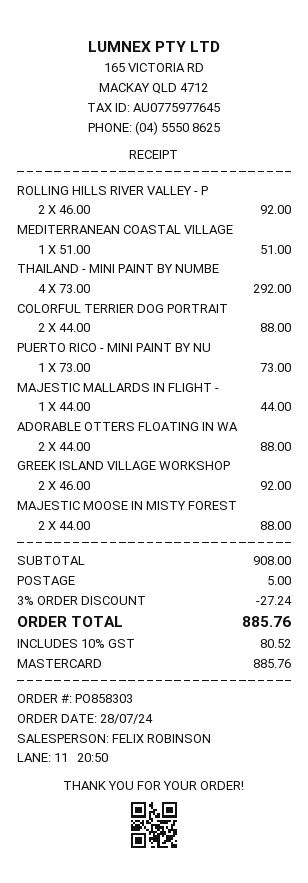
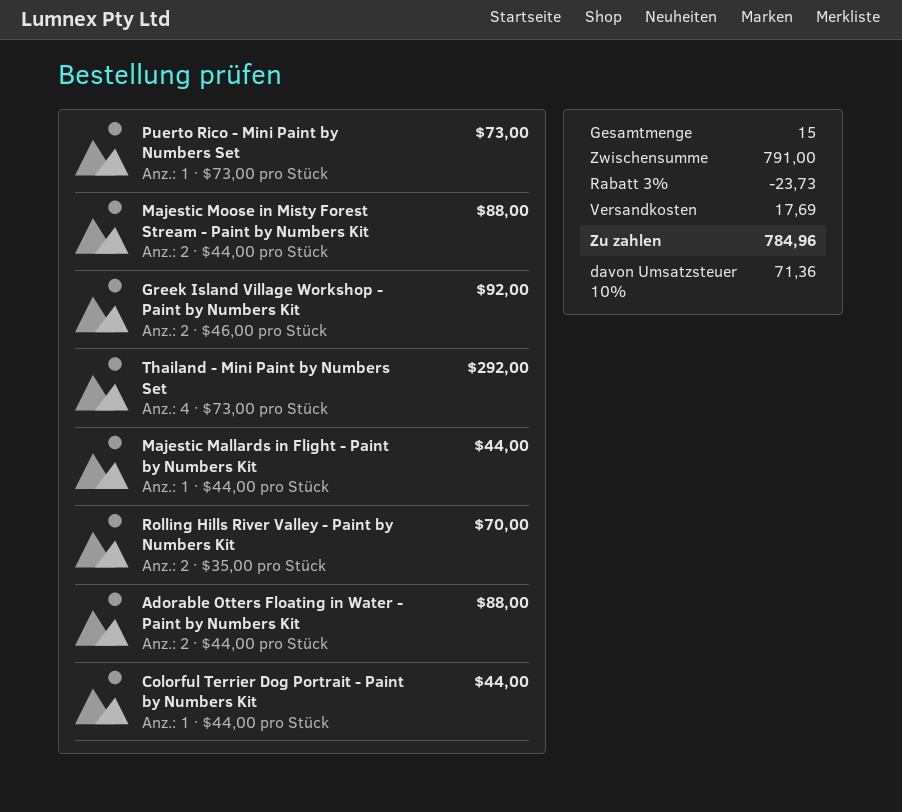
ROLLING HILLS RIVER VALLEY - P: 2 x 46.00 = 92.00 -> 2 x 35.00 = 70.00
MEDITERRANEAN COASTAL VILLAGE: 1 x 51.00 = 51.00 -> none
COLORFUL TERRIER DOG PORTRAIT: 2 x 44.00 = 88.00 -> 1 x 44.00 = 44.00
subtotal: 908.00 -> 791.00
discount: 3% = 27.24 -> 3% = 23.73
shipping: 5.00 -> 17.69
tax: 10% = 80.52 -> 10% = 71.36
total: 885.76 -> 784.96

